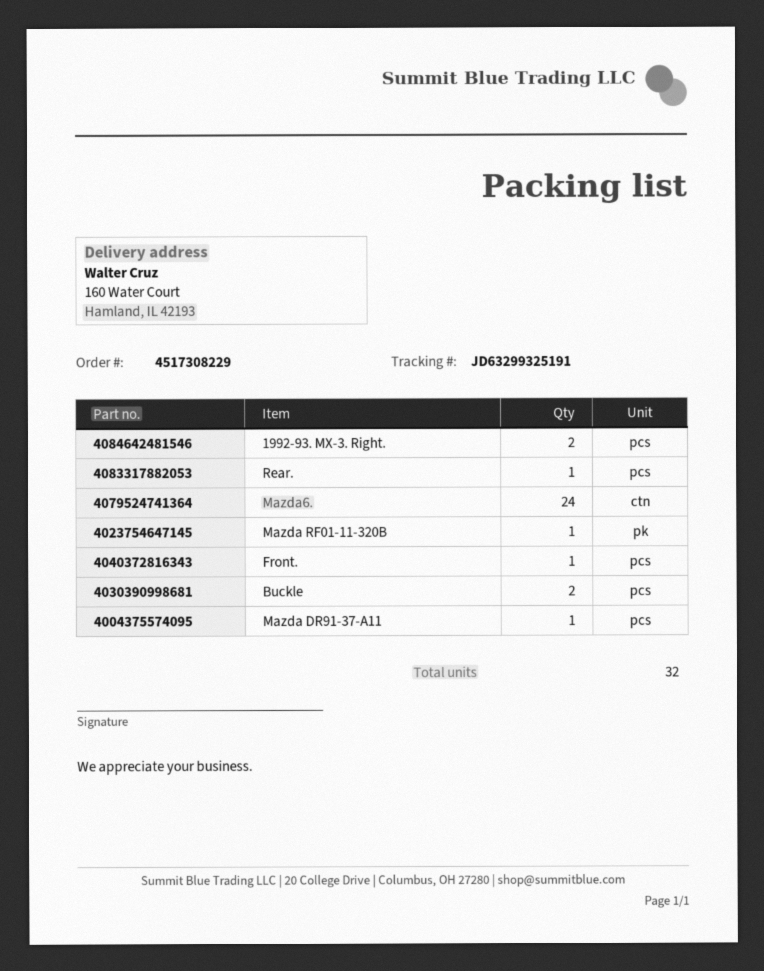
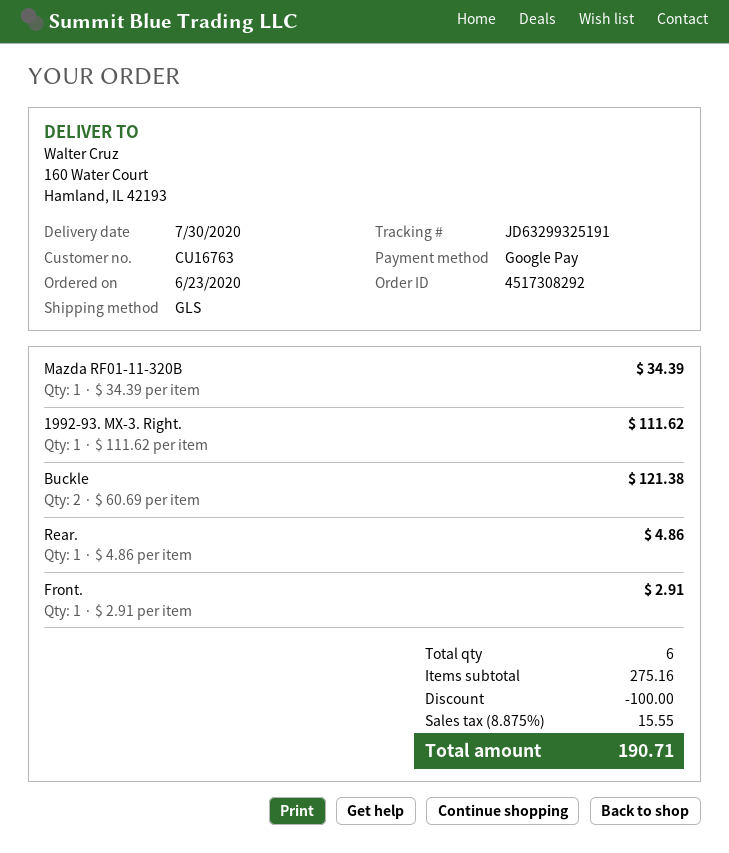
order number: 4517308229 -> 4517308292
1992-93. MX-3. Right.: 2 -> 1
Mazda6.: 24 -> none
Mazda DR91-37-A11: 1 -> none
total quantity: 32 -> 6

